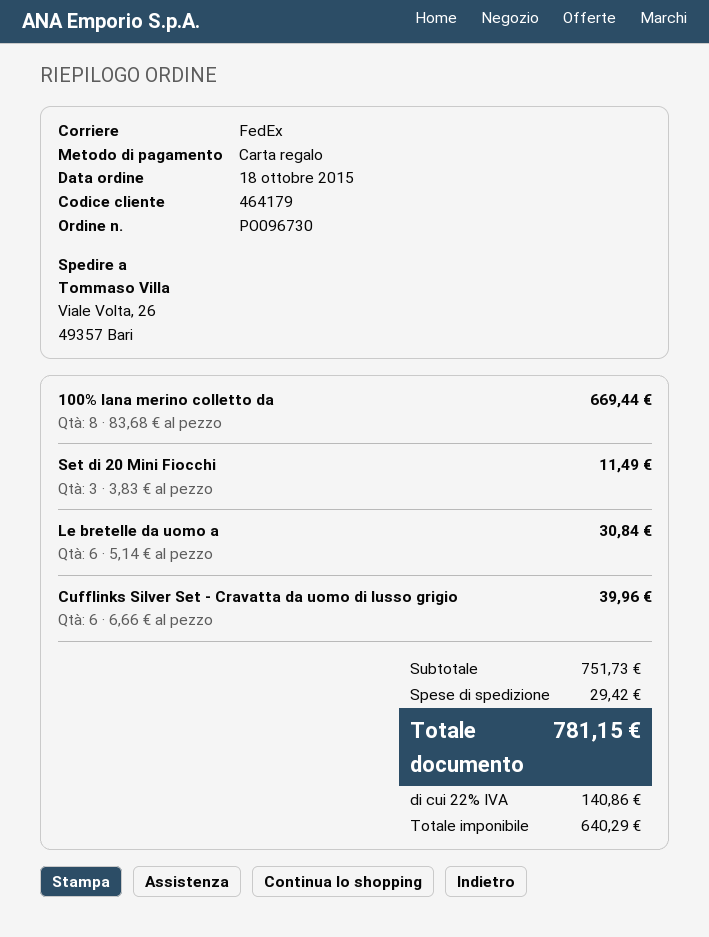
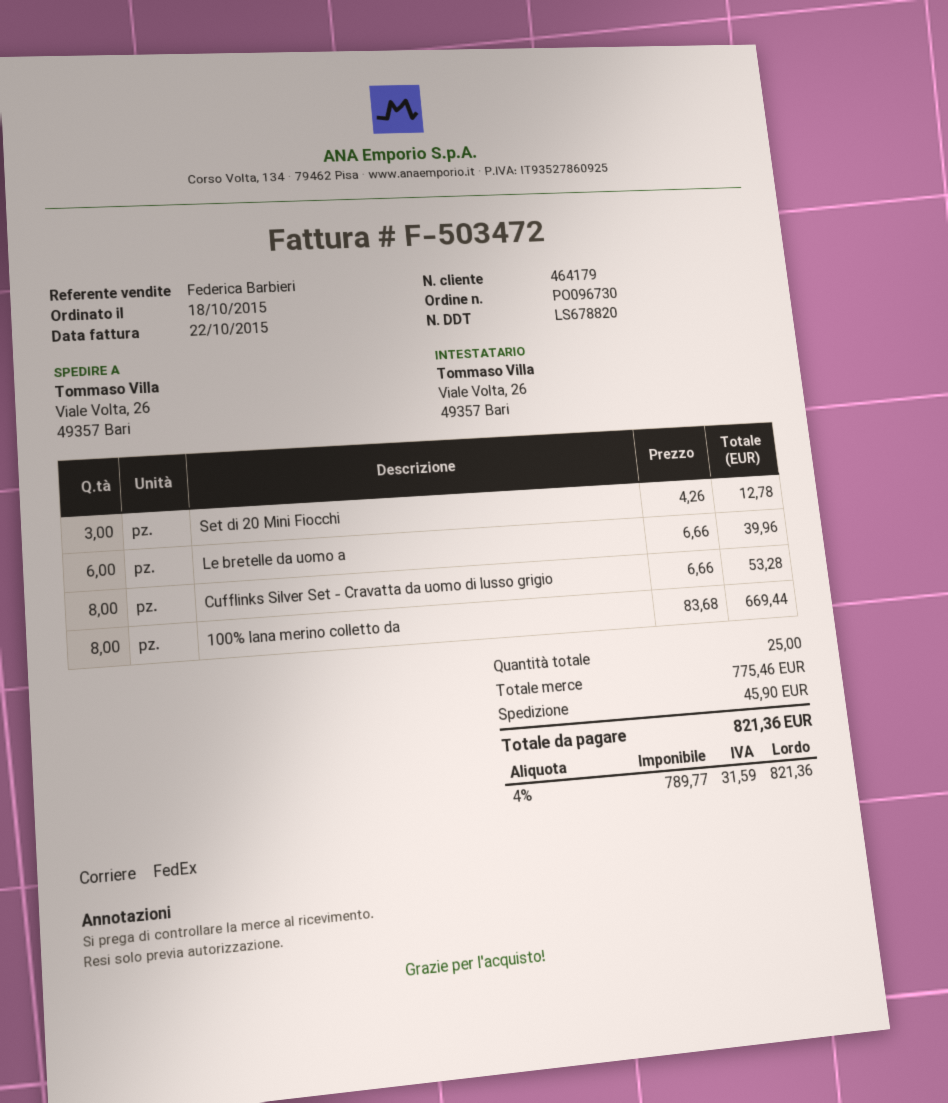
Set di 20 Mini Fiocchi: 3 x 3.83 = 11.49 -> 3 x 4.26 = 12.78
Le bretelle da uomo a: 6 x 5.14 = 30.84 -> 6 x 6.66 = 39.96
Cufflinks Silver Set - Cravatta da uomo di lusso grigio: 6 x 6.66 = 39.96 -> 8 x 6.66 = 53.28
subtotal: 751.73 -> 775.46
shipping: 29.42 -> 45.90
net: 640.29 -> 789.77
tax: 22% = 140.86 -> 4% = 31.59
total: 781.15 -> 821.36

